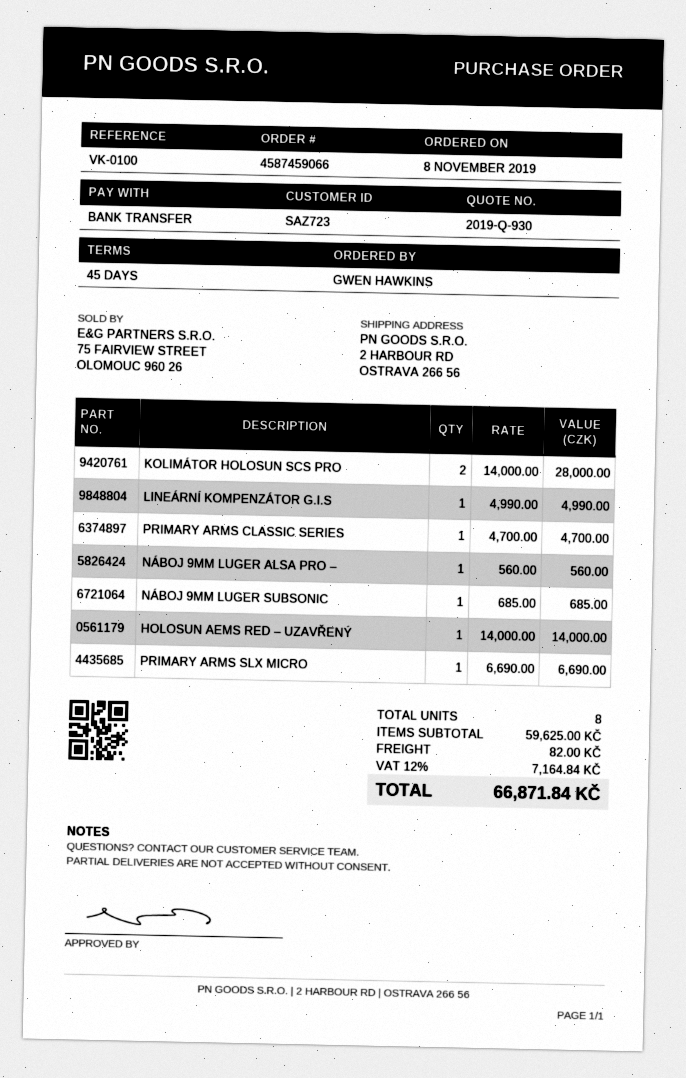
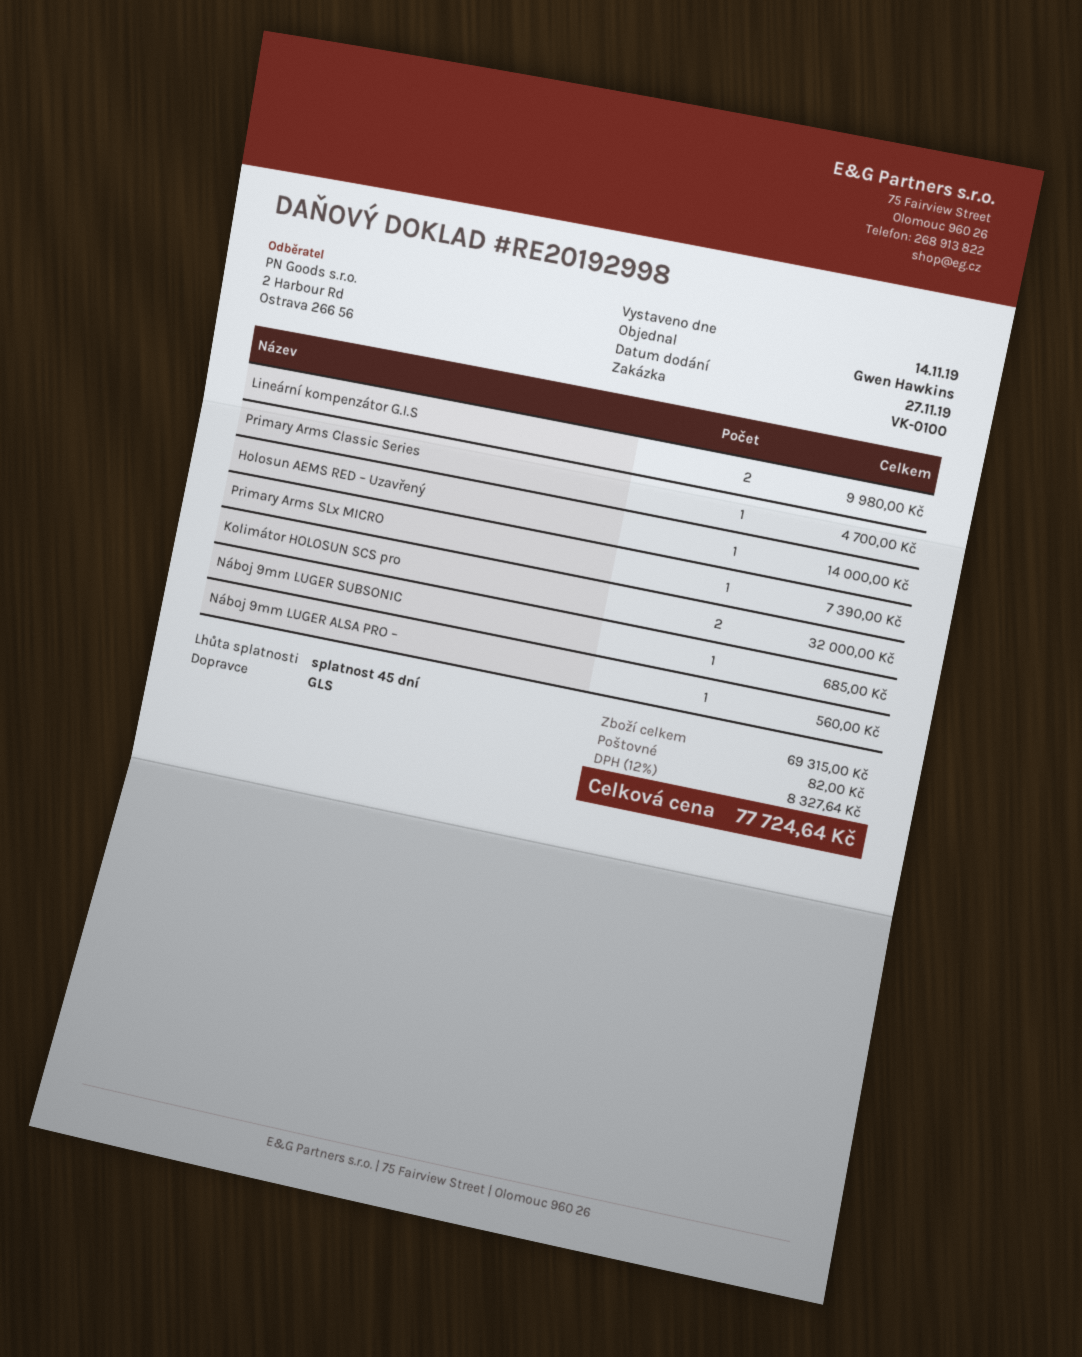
KOLIMÁTOR HOLOSUN SCS PRO: 2 for 28000.00 -> 2 for 32000.00
LINEÁRNÍ KOMPENZÁTOR G.I.S: 1 for 4990.00 -> 2 for 9980.00
PRIMARY ARMS SLX MICRO: 1 for 6690.00 -> 1 for 7390.00
subtotal: 59625.00 -> 69315.00
tax: 12% = 7164.84 -> 12% = 8327.64
total: 66871.84 -> 77724.64

